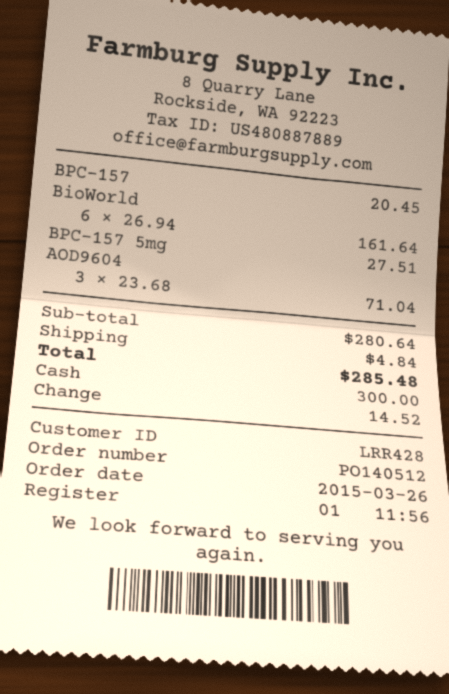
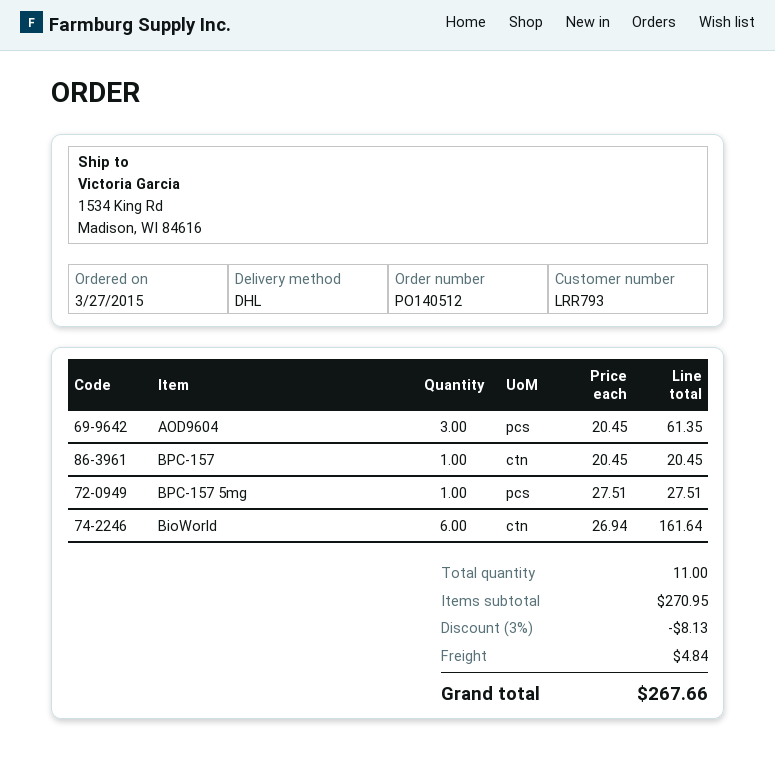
order date: 2015-03-26 -> 2015-03-27
customer number: LRR428 -> LRR793
AOD9604: 3 x 23.68 = 71.04 -> 3 x 20.45 = 61.35
subtotal: 280.64 -> 270.95
discount: none -> 3% = 8.13
total: 285.48 -> 267.66

